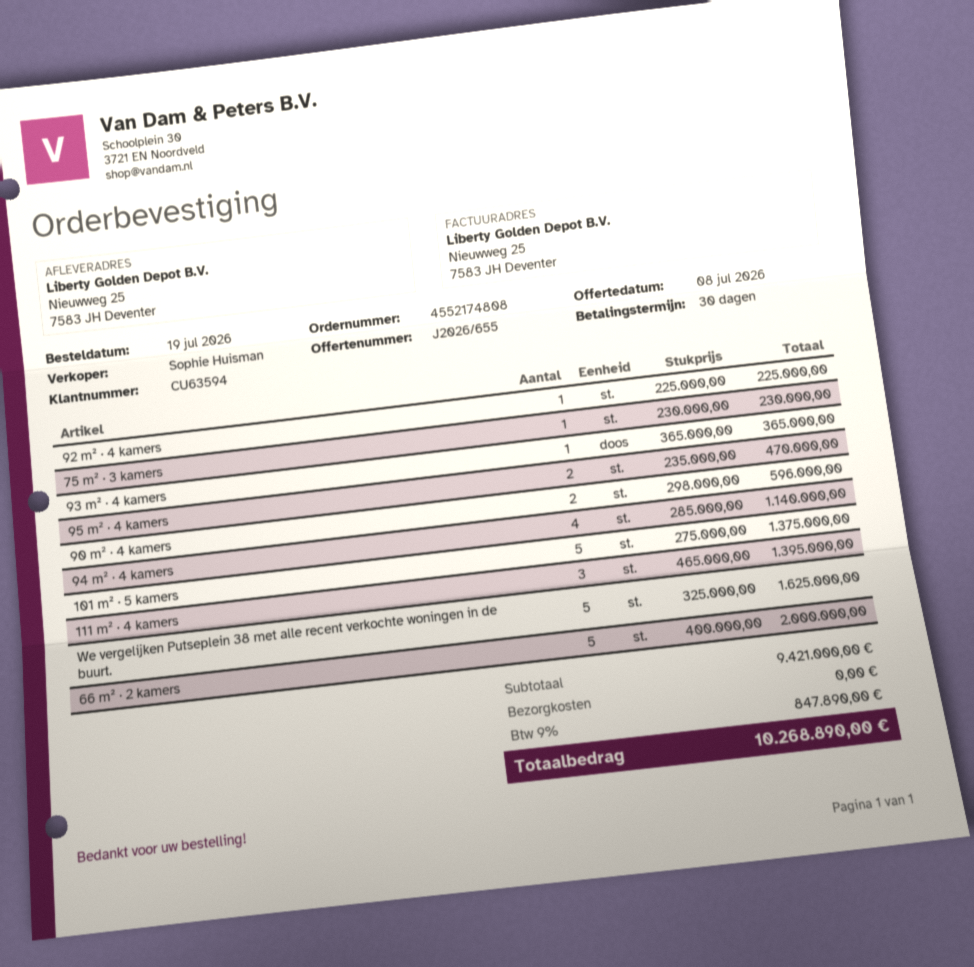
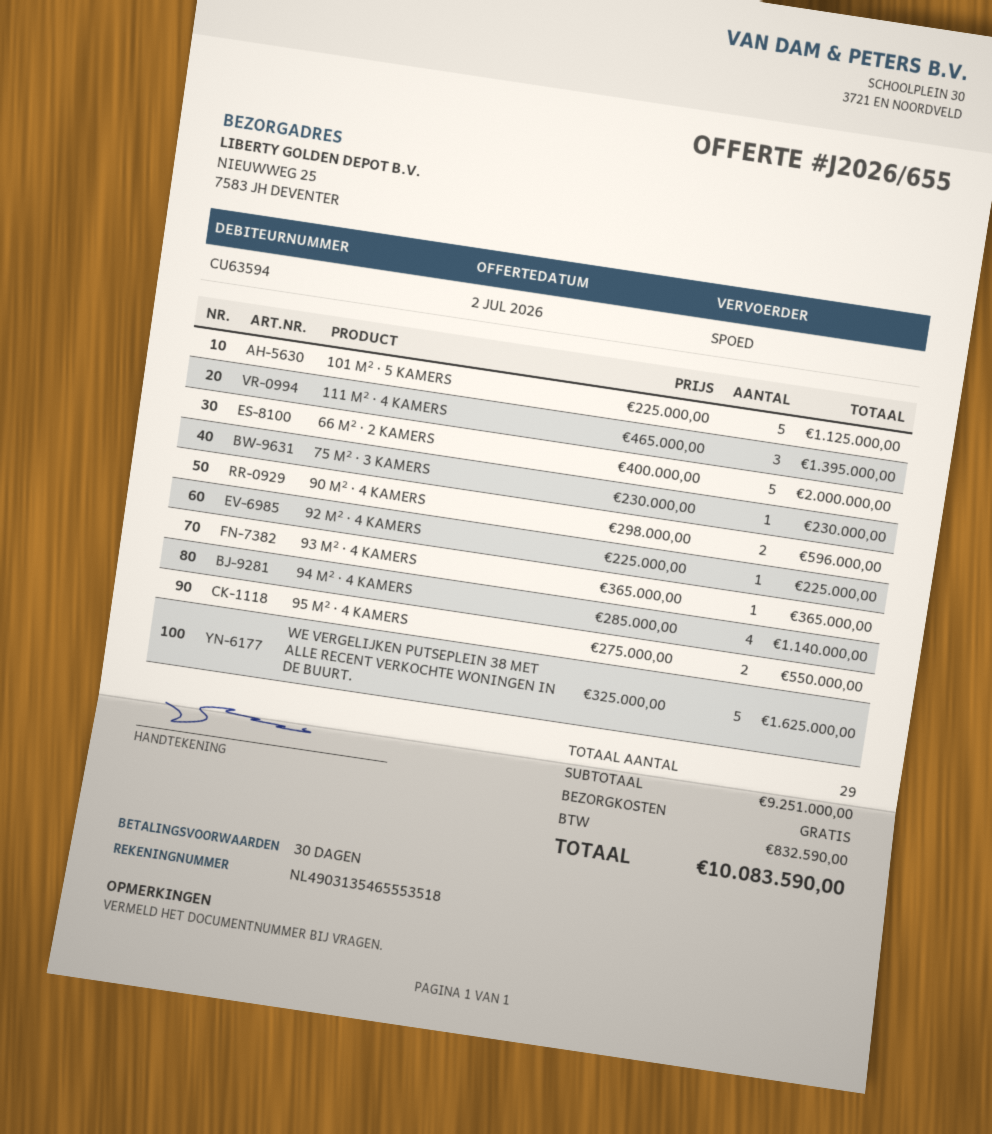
quote date: 2026-07-08 -> 2026-07-02
95 m² · 4 kamers: 2 x 235000.00 = 470000.00 -> 2 x 275000.00 = 550000.00
101 m² · 5 kamers: 5 x 275000.00 = 1375000.00 -> 5 x 225000.00 = 1125000.00
subtotal: 9421000.00 -> 9251000.00
tax: 847890.00 -> 832590.00
total: 10268890.00 -> 10083590.00

